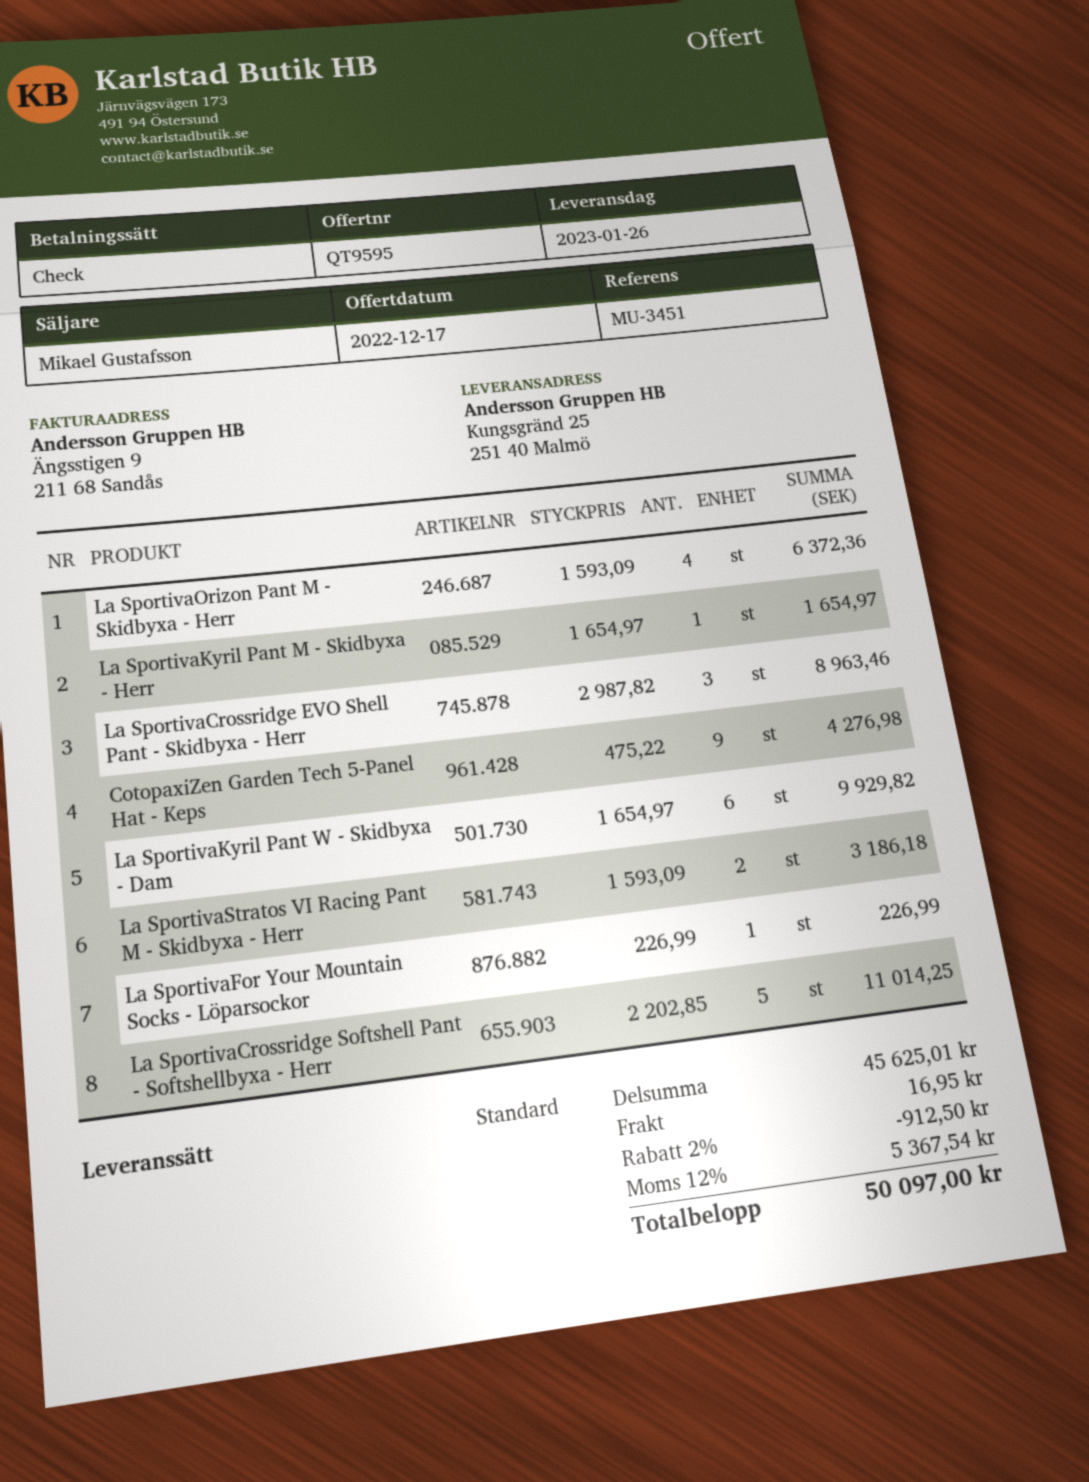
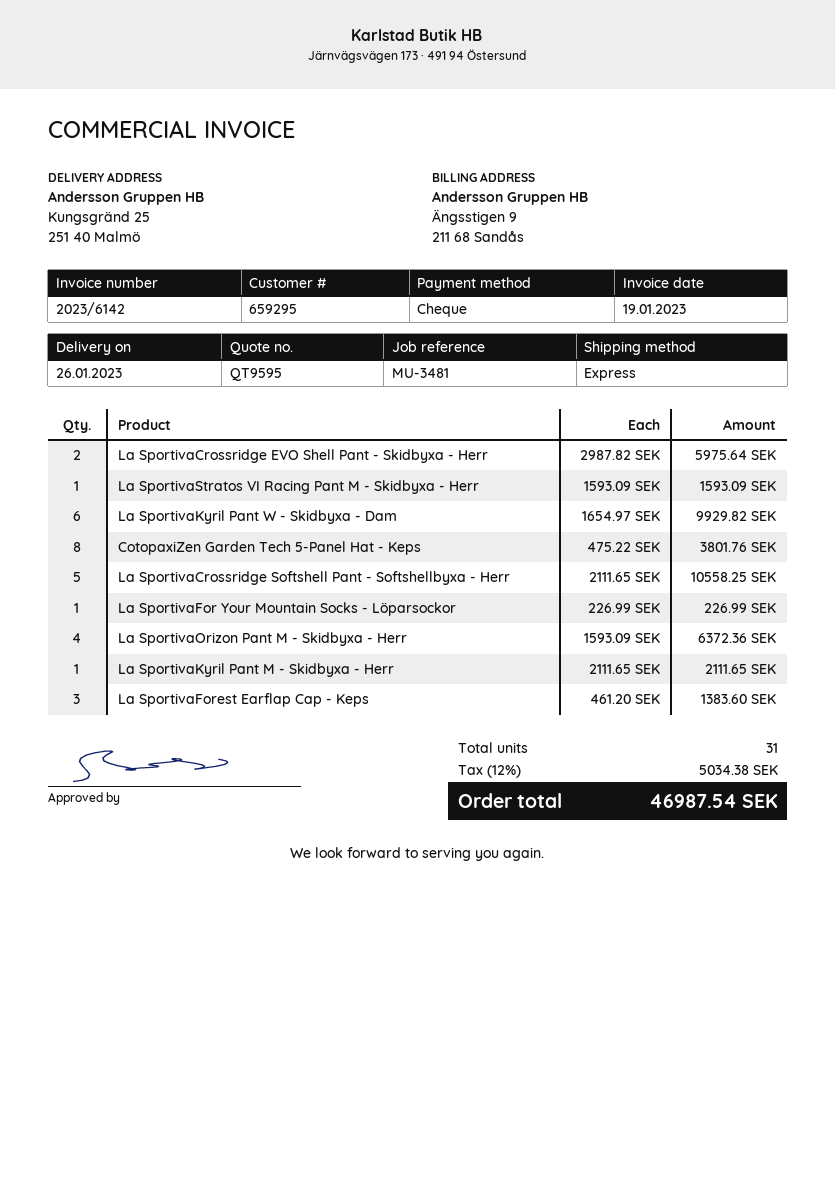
reference: MU-3451 -> MU-3481
shipping method: standard -> express
La SportivaKyril Pant M - Skidbyxa - Herr: 1 x 1654.97 = 1654.97 -> 1 x 2111.65 = 2111.65
La SportivaCrossridge EVO Shell Pant - Skidbyxa - Herr: 3 x 2987.82 = 8963.46 -> 2 x 2987.82 = 5975.64
CotopaxiZen Garden Tech 5-Panel Hat - Keps: 9 x 475.22 = 4276.98 -> 8 x 475.22 = 3801.76
La SportivaStratos VI Racing Pant M - Skidbyxa - Herr: 2 x 1593.09 = 3186.18 -> 1 x 1593.09 = 1593.09
La SportivaCrossridge Softshell Pant - Softshellbyxa - Herr: 5 x 2202.85 = 11014.25 -> 5 x 2111.65 = 10558.25
La SportivaForest Earflap Cap - Keps: none -> 3 x 461.20 = 1383.60
discount: 2% = 912.50 -> none
shipping: 16.95 -> none
tax: 12% = 5367.54 -> 12% = 5034.38
total: 50097.00 -> 46987.54

